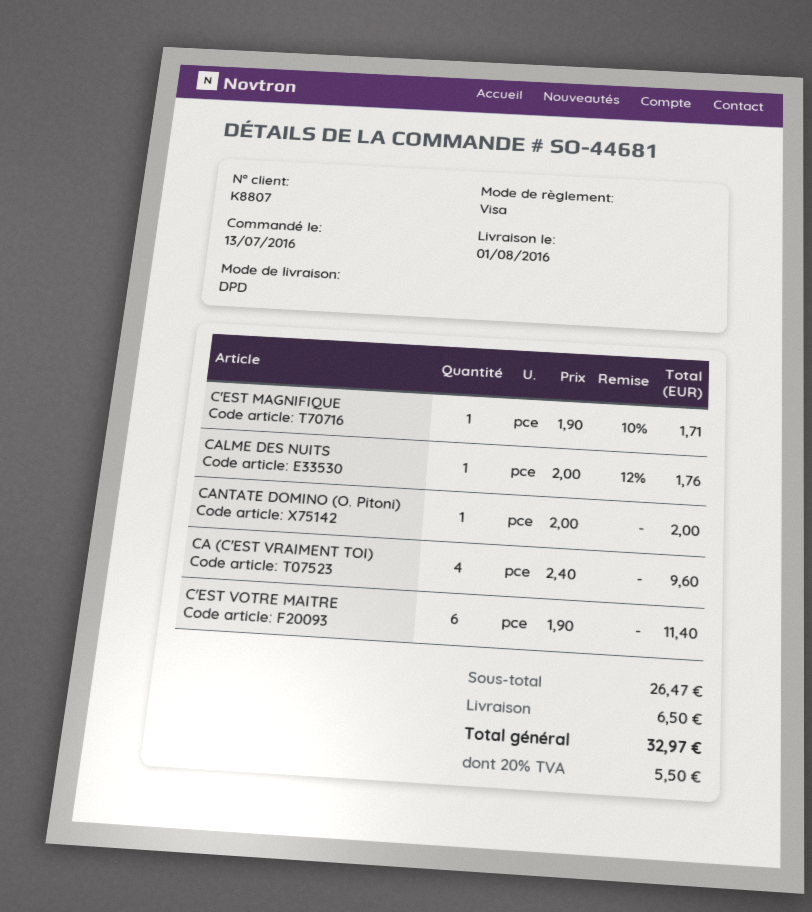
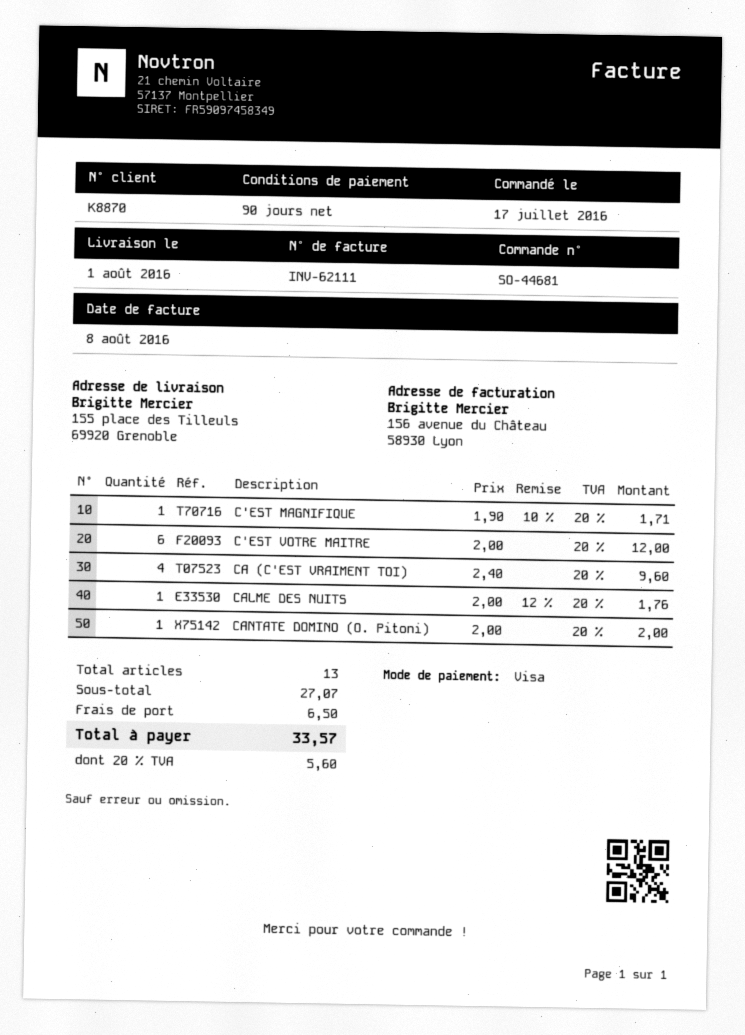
order date: 2016-07-13 -> 2016-07-17
customer number: K8807 -> K8870
C'EST VOTRE MAITRE: 6 x 1.90 = 11.40 -> 6 x 2.00 = 12.00
subtotal: 26.47 -> 27.07
tax: 20% = 5.50 -> 20% = 5.60
total: 32.97 -> 33.57

